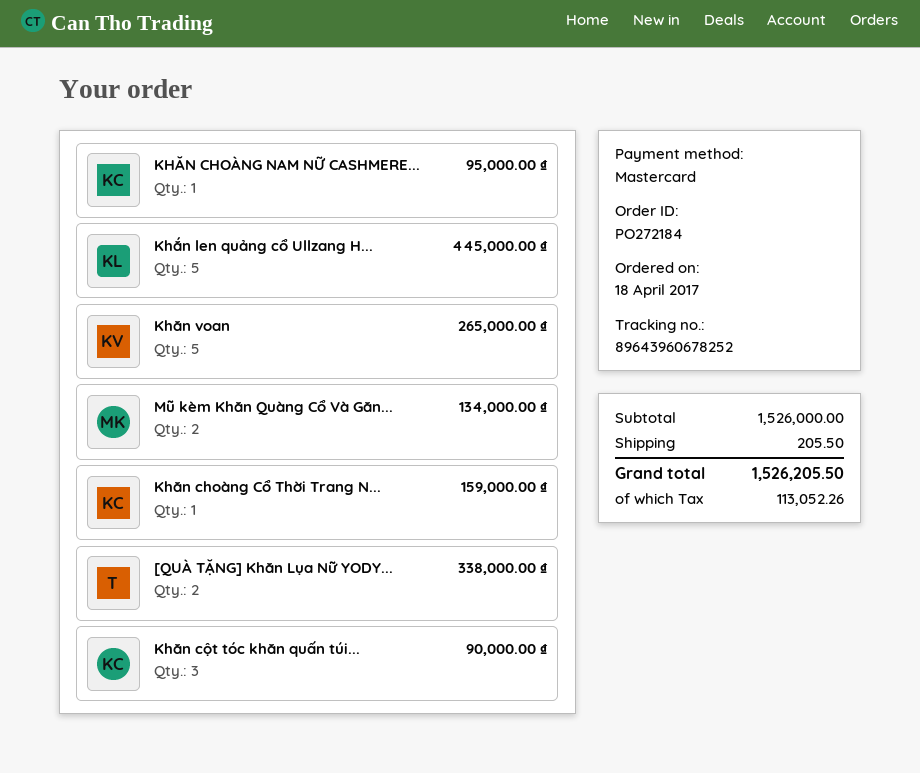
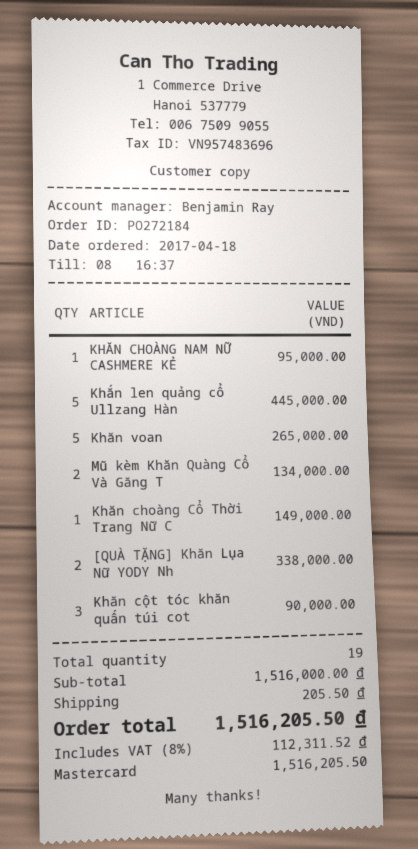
Khăn choàng Cổ Thời Trang N...: 1 for 159000.00 -> 1 for 149000.00
subtotal: 1526000.00 -> 1516000.00
tax: 113052.26 -> 112311.52
total: 1526205.50 -> 1516205.50

